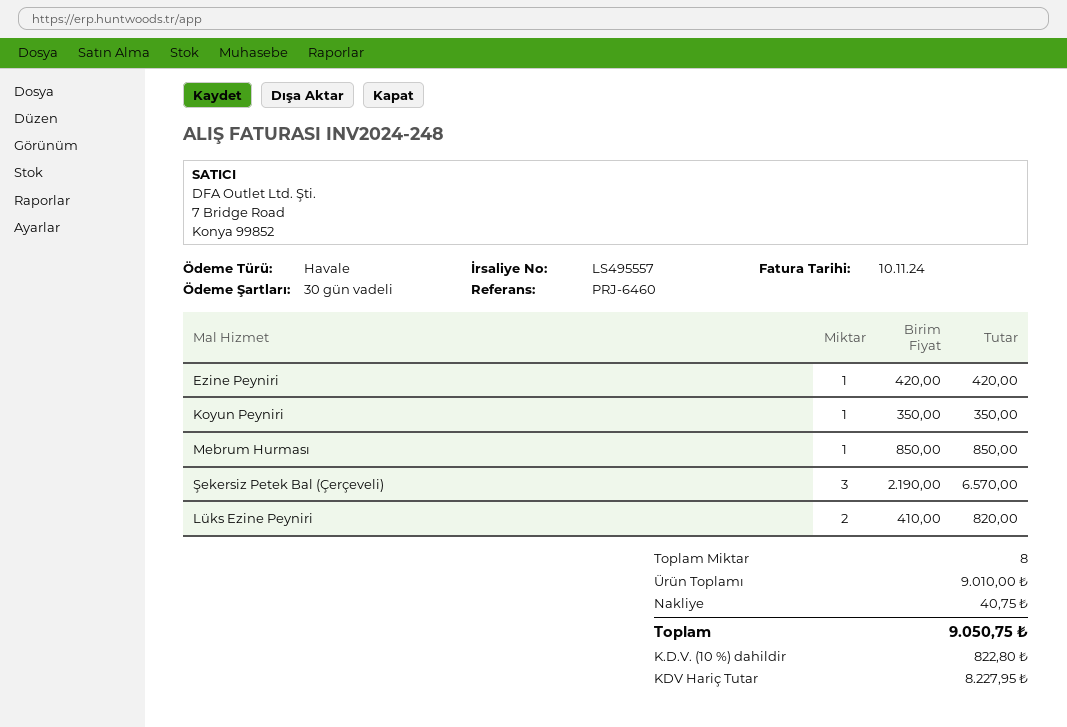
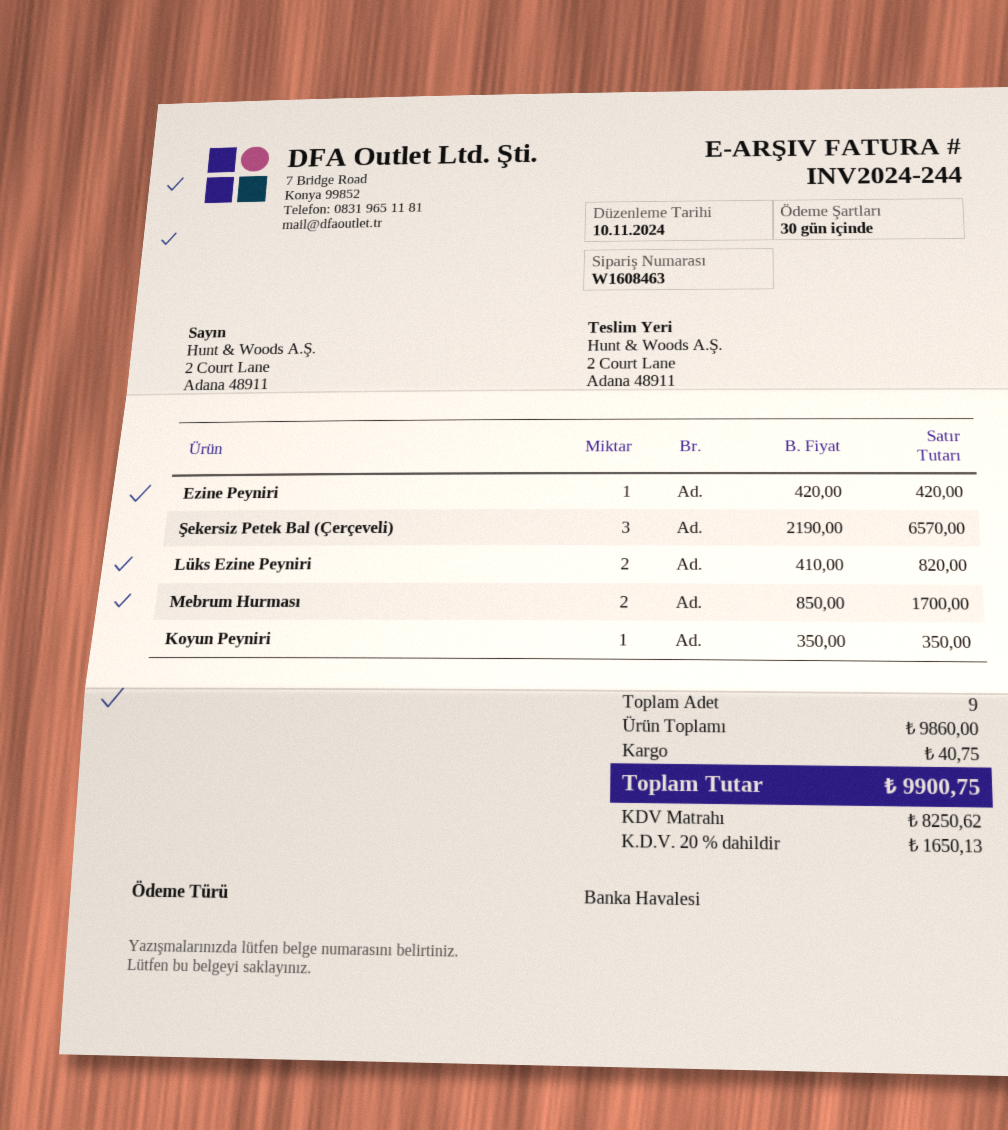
invoice number: INV2024-248 -> INV2024-244
Mebrum Hurması: 1 x 850.00 = 850.00 -> 2 x 850.00 = 1700.00
total quantity: 8 -> 9
subtotal: 9010.00 -> 9860.00
net: 8227.95 -> 8250.62
tax: 10% = 822.80 -> 20% = 1650.13
total: 9050.75 -> 9900.75

